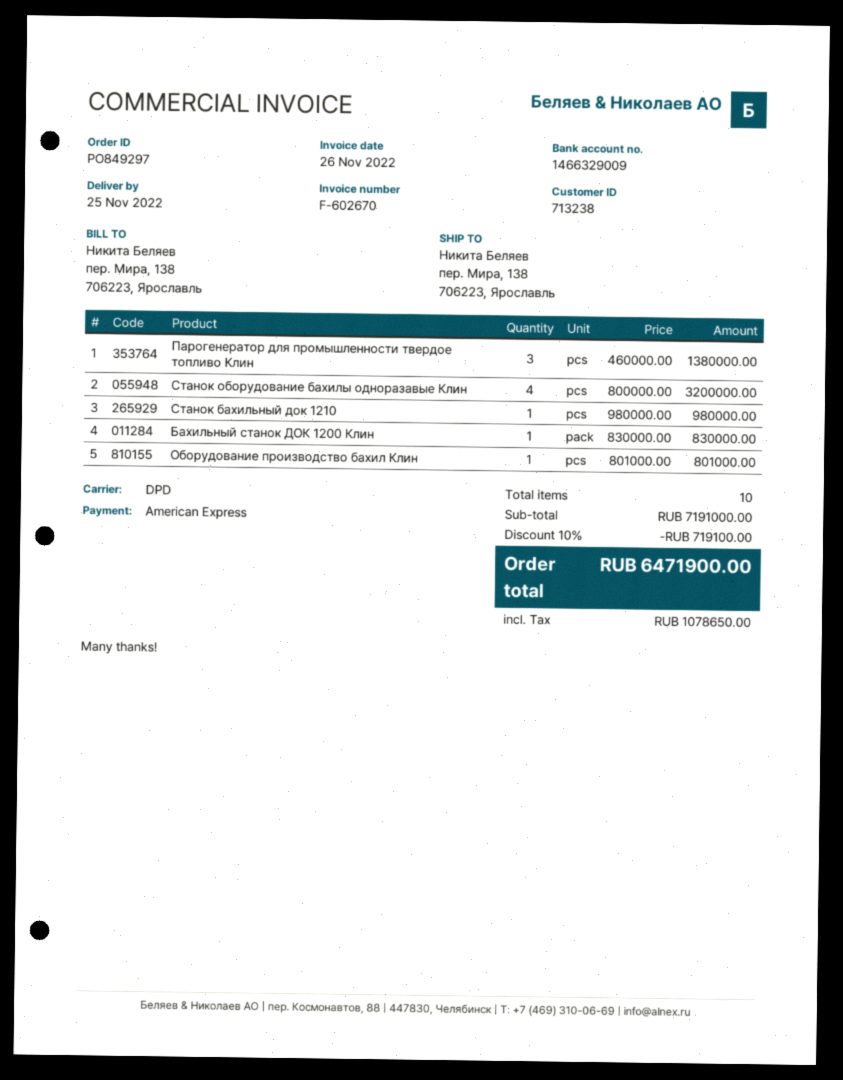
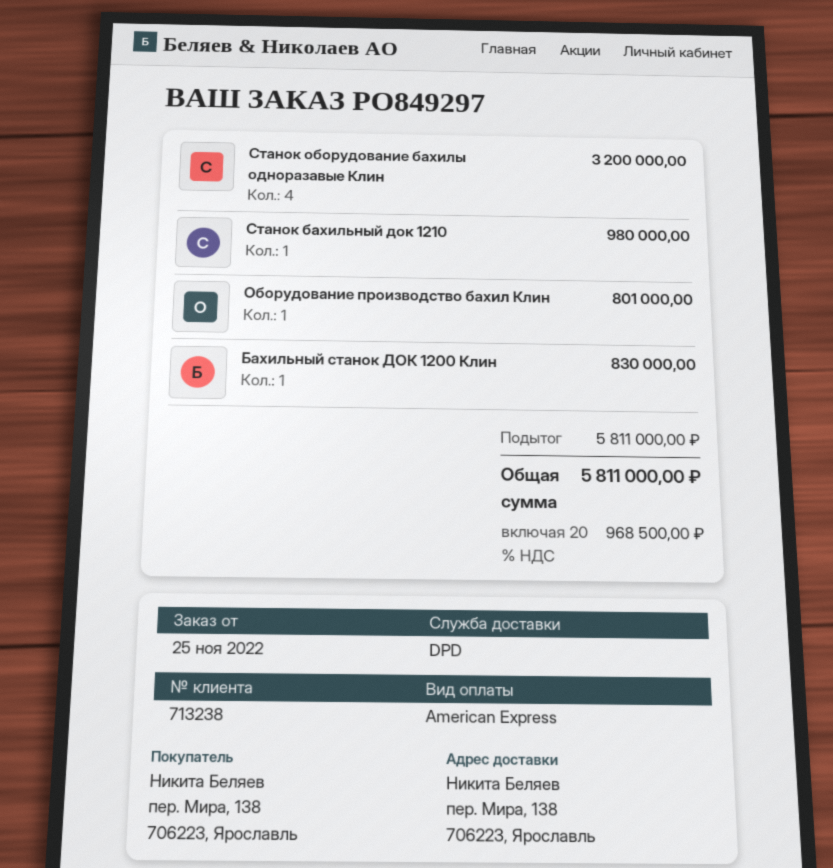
Парогенератор для промышленности твердое топливо Клин: 3 for 1380000.00 -> none
subtotal: 7191000.00 -> 5811000.00
discount: 10% = 719100.00 -> none
tax: 1078650.00 -> 968500.00
total: 6471900.00 -> 5811000.00

